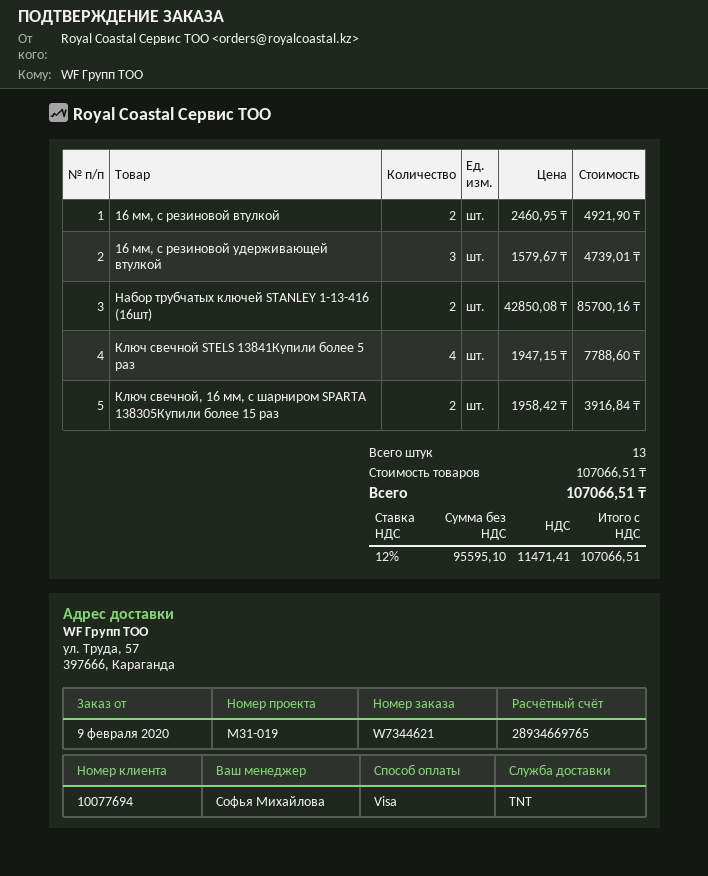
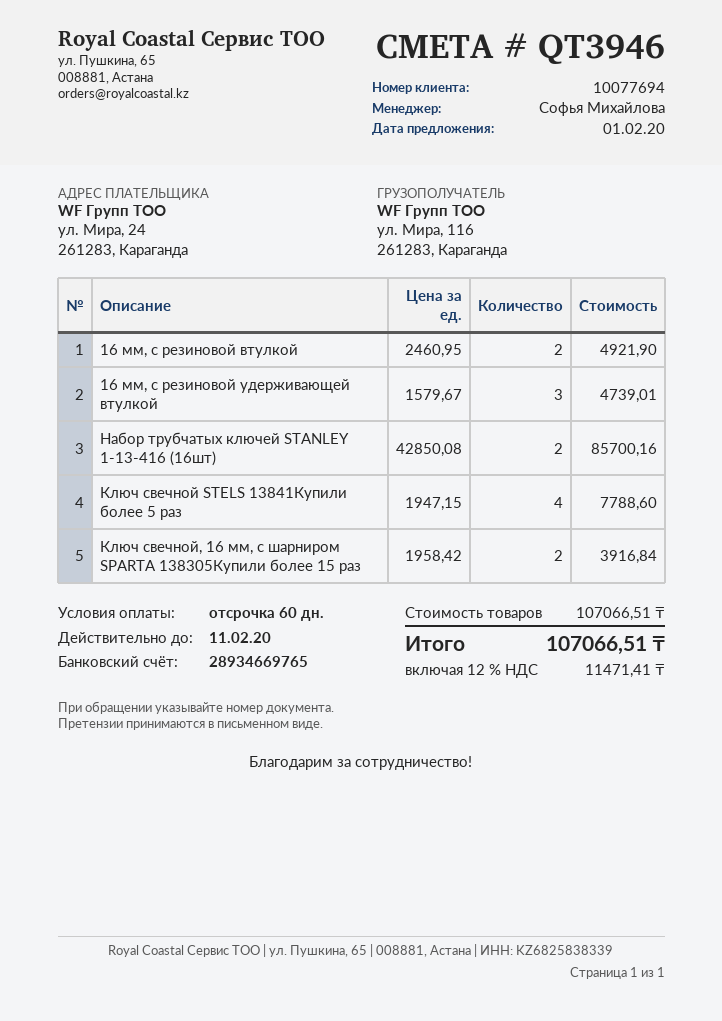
ship to: ул. Труда, 57, 397666, Караганда -> ул. Мира, 116, 261283, Караганда

